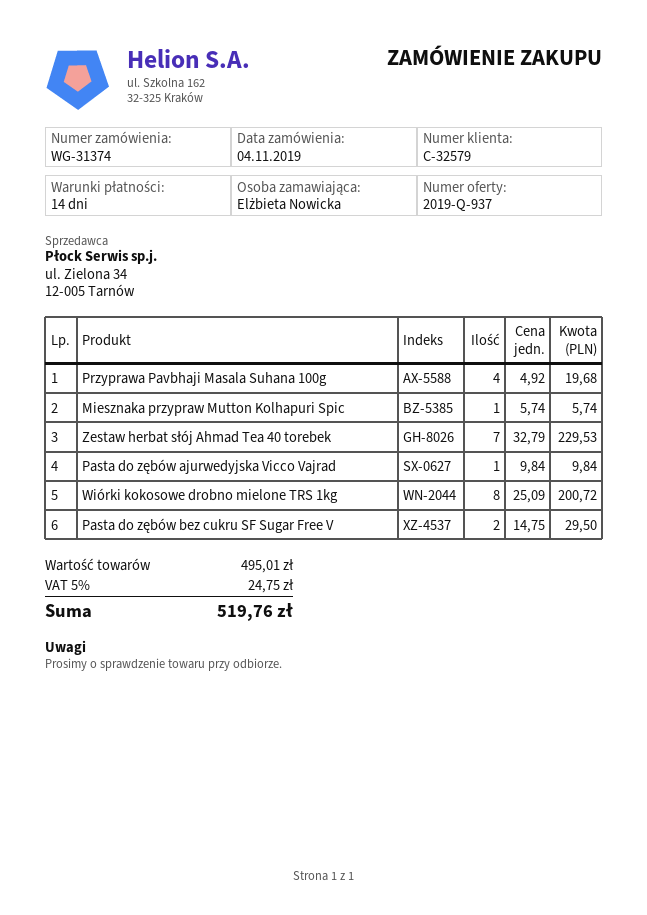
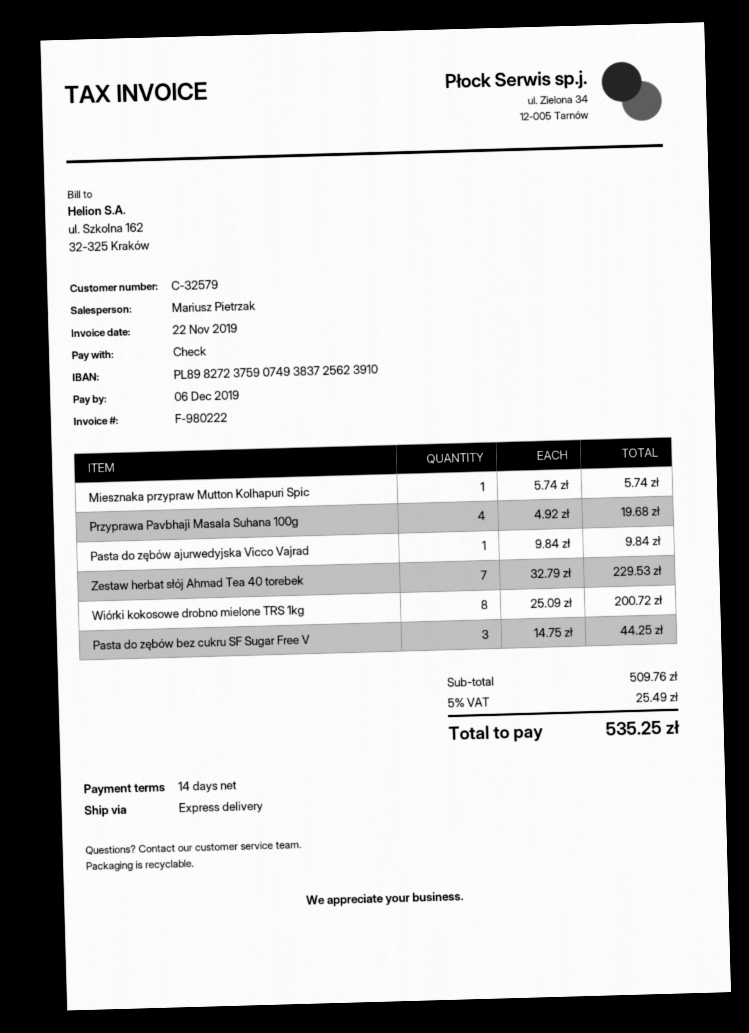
Pasta do zębów bez cukru SF Sugar Free V: 2 x 14.75 = 29.50 -> 3 x 14.75 = 44.25
subtotal: 495.01 -> 509.76
tax: 5% = 24.75 -> 5% = 25.49
total: 519.76 -> 535.25

